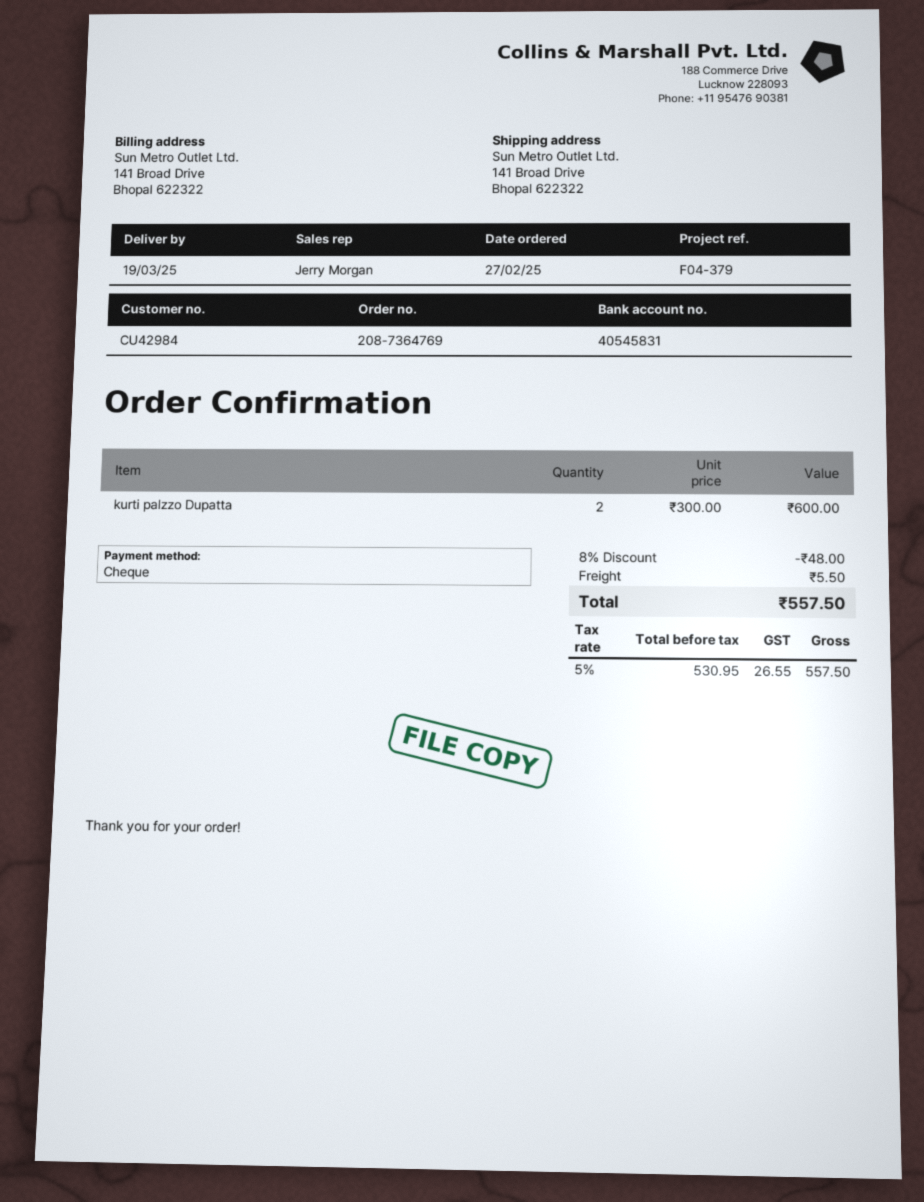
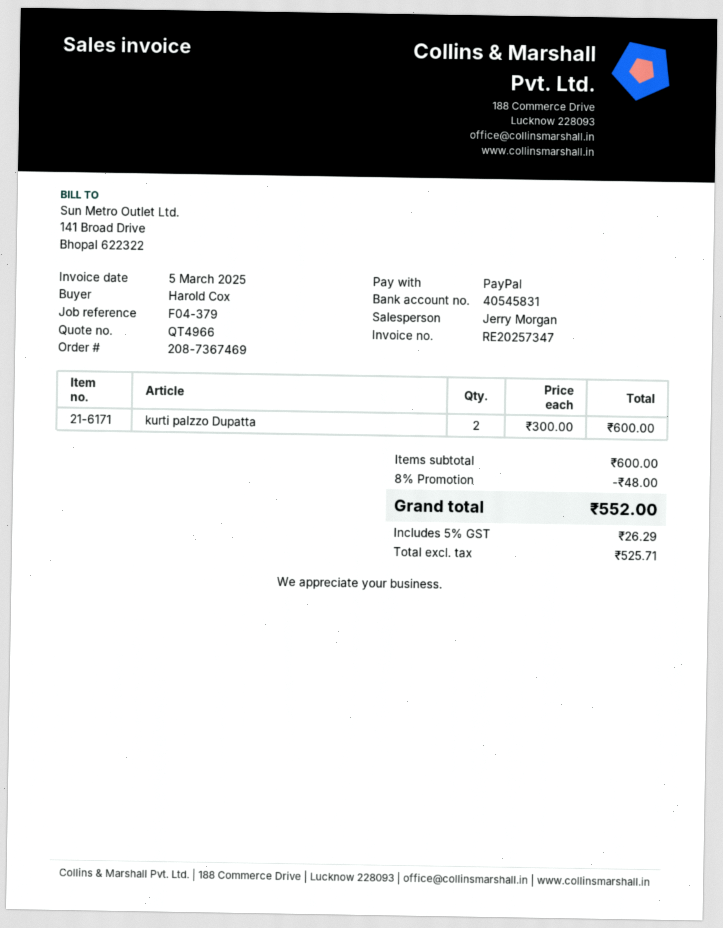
order number: 208-7364769 -> 208-7367469
payment method: cheque -> PayPal
shipping: 5.50 -> none
net: 530.95 -> 525.71
tax: 5% = 26.55 -> 5% = 26.29
total: 557.50 -> 552.00

